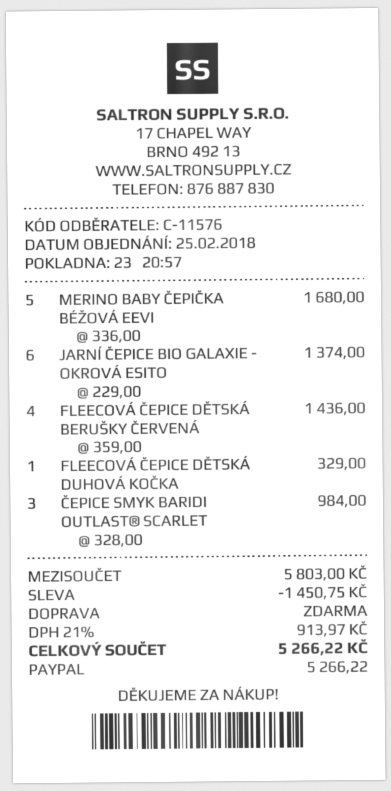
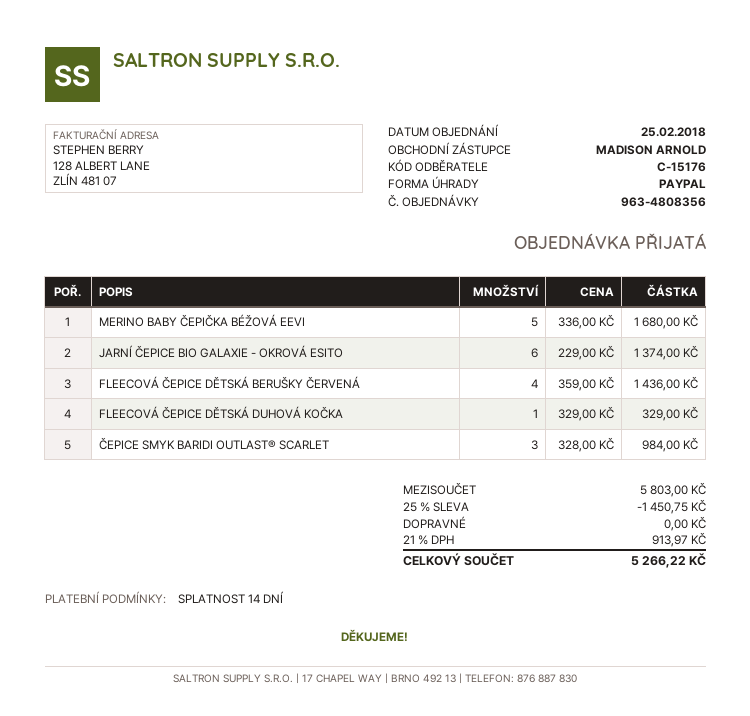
customer number: C-11576 -> C-15176

